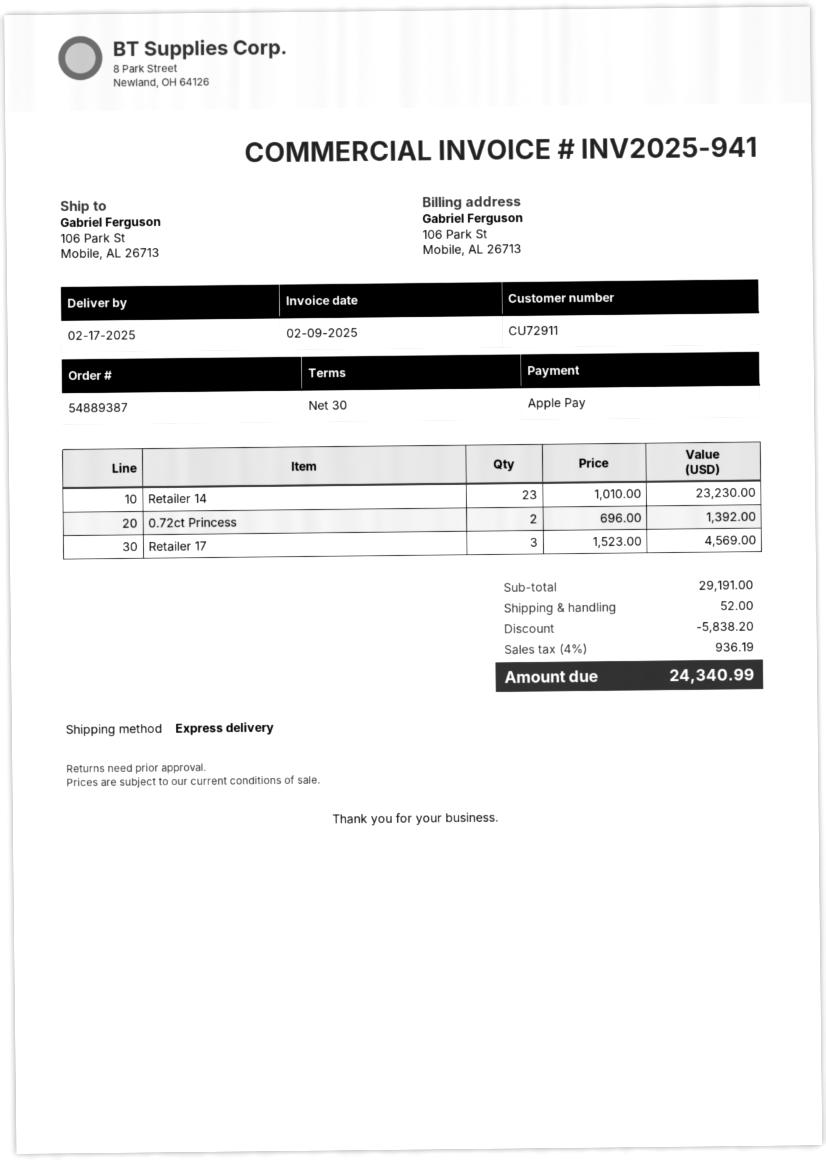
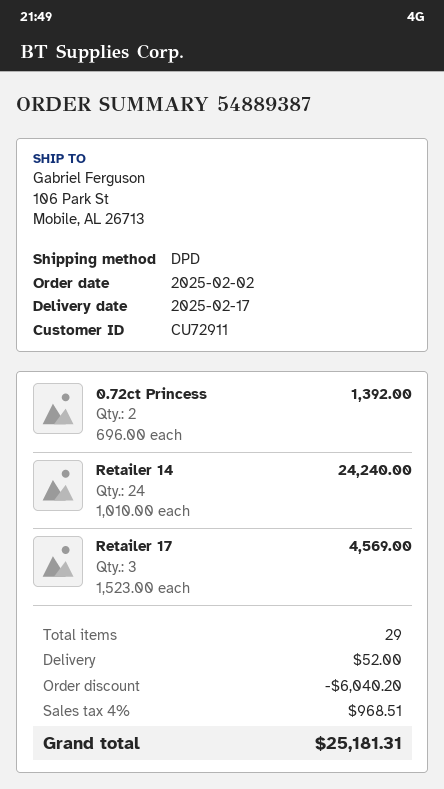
shipping method: express -> DPD
Retailer 14: 23 x 1010.00 = 23230.00 -> 24 x 1010.00 = 24240.00
discount: 5838.20 -> 6040.20
tax: 4% = 936.19 -> 4% = 968.51
total: 24340.99 -> 25181.31

